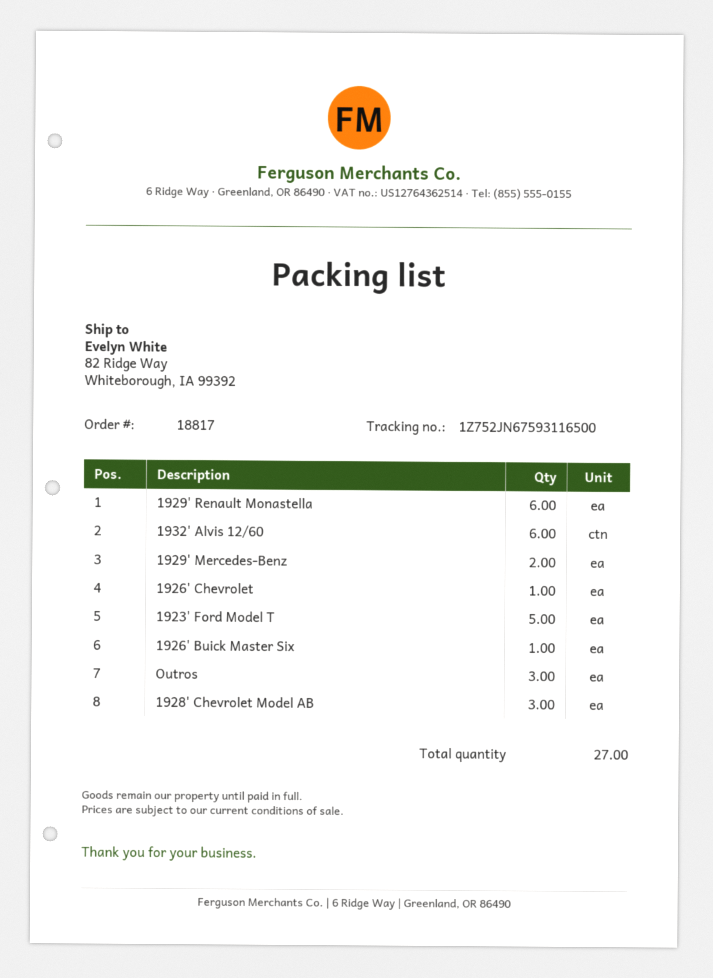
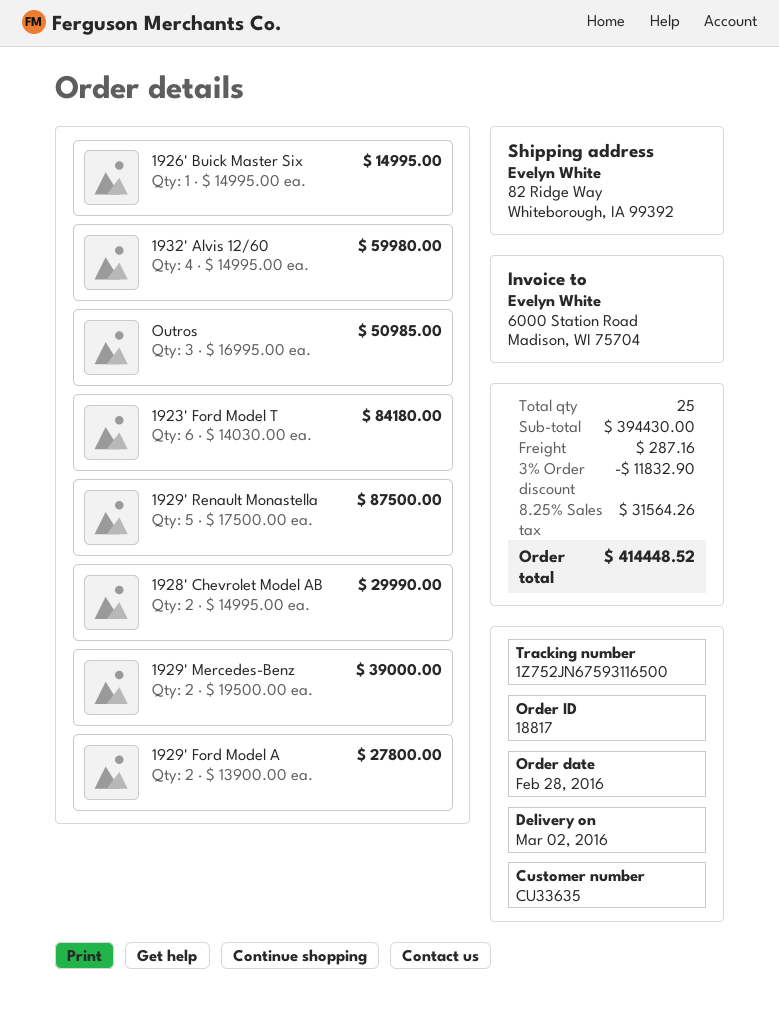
1929' Renault Monastella: 6 -> 5
1932' Alvis 12/60: 6 -> 4
1926' Chevrolet: 1 -> none
1923' Ford Model T: 5 -> 6
1928' Chevrolet Model AB: 3 -> 2
1929' Ford Model A: none -> 2
total quantity: 27 -> 25

